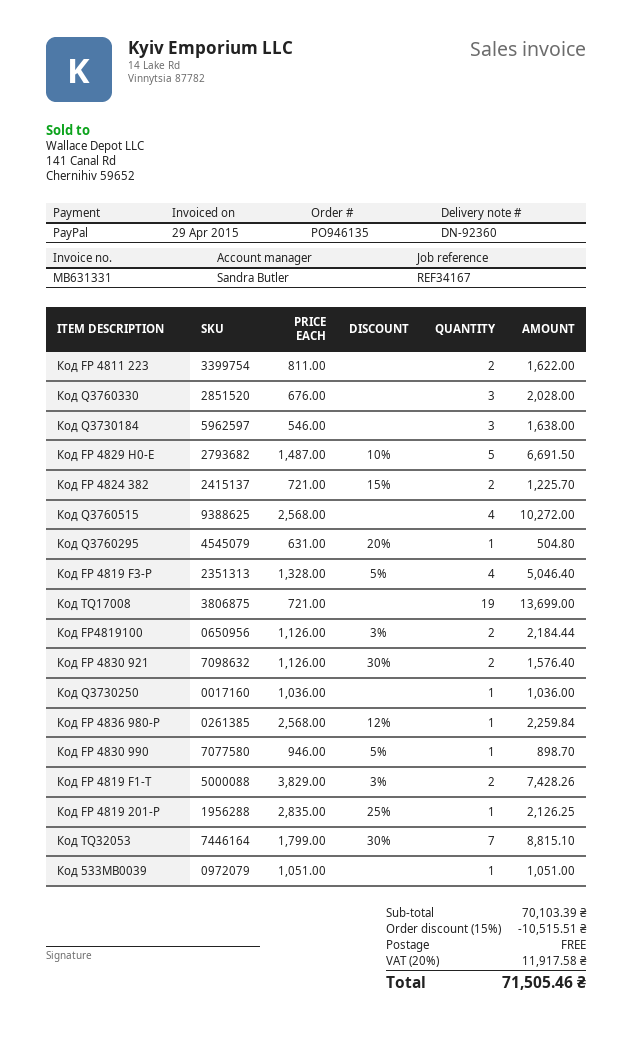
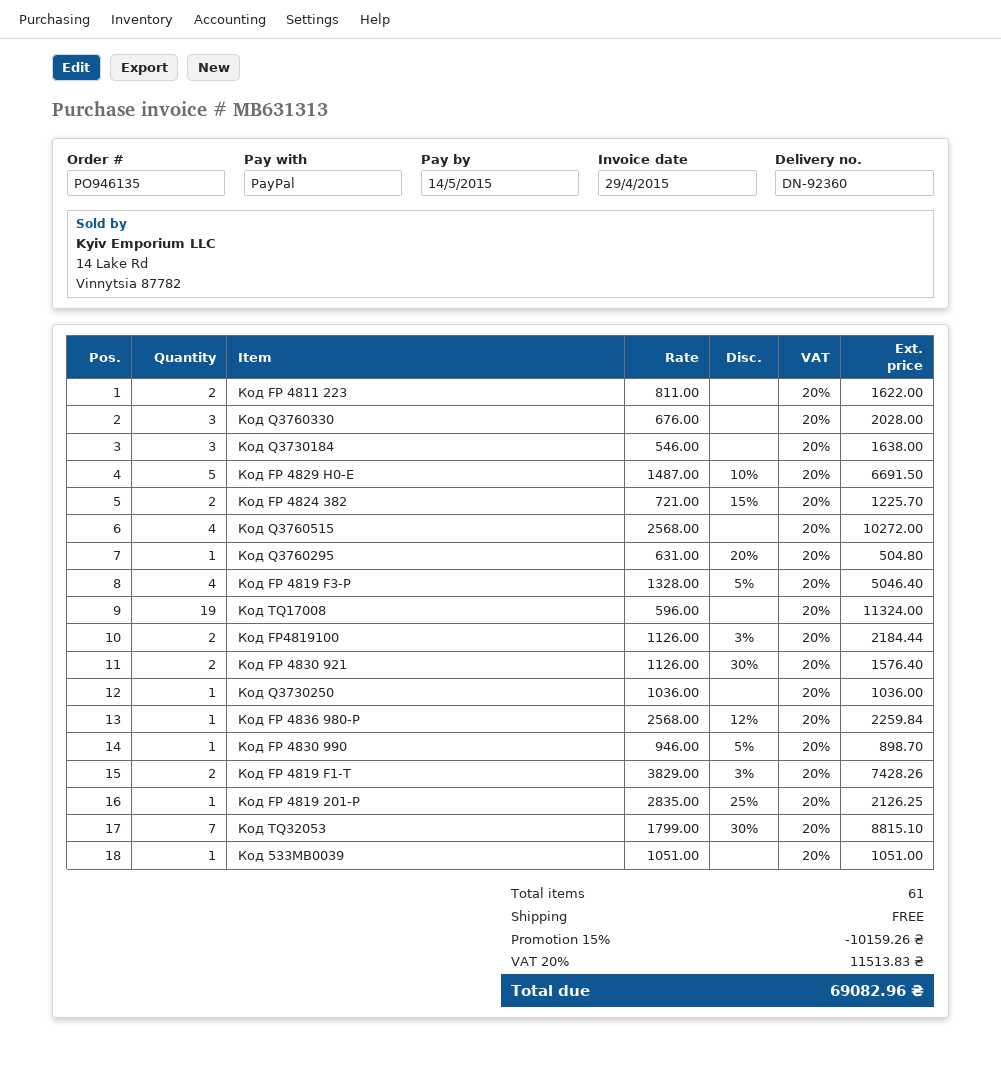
invoice number: MB631331 -> MB631313
Код TQ17008: 19 x 721.00 = 13699.00 -> 19 x 596.00 = 11324.00
discount: 15% = 10515.51 -> 15% = 10159.26
tax: 20% = 11917.58 -> 20% = 11513.83
total: 71505.46 -> 69082.96

